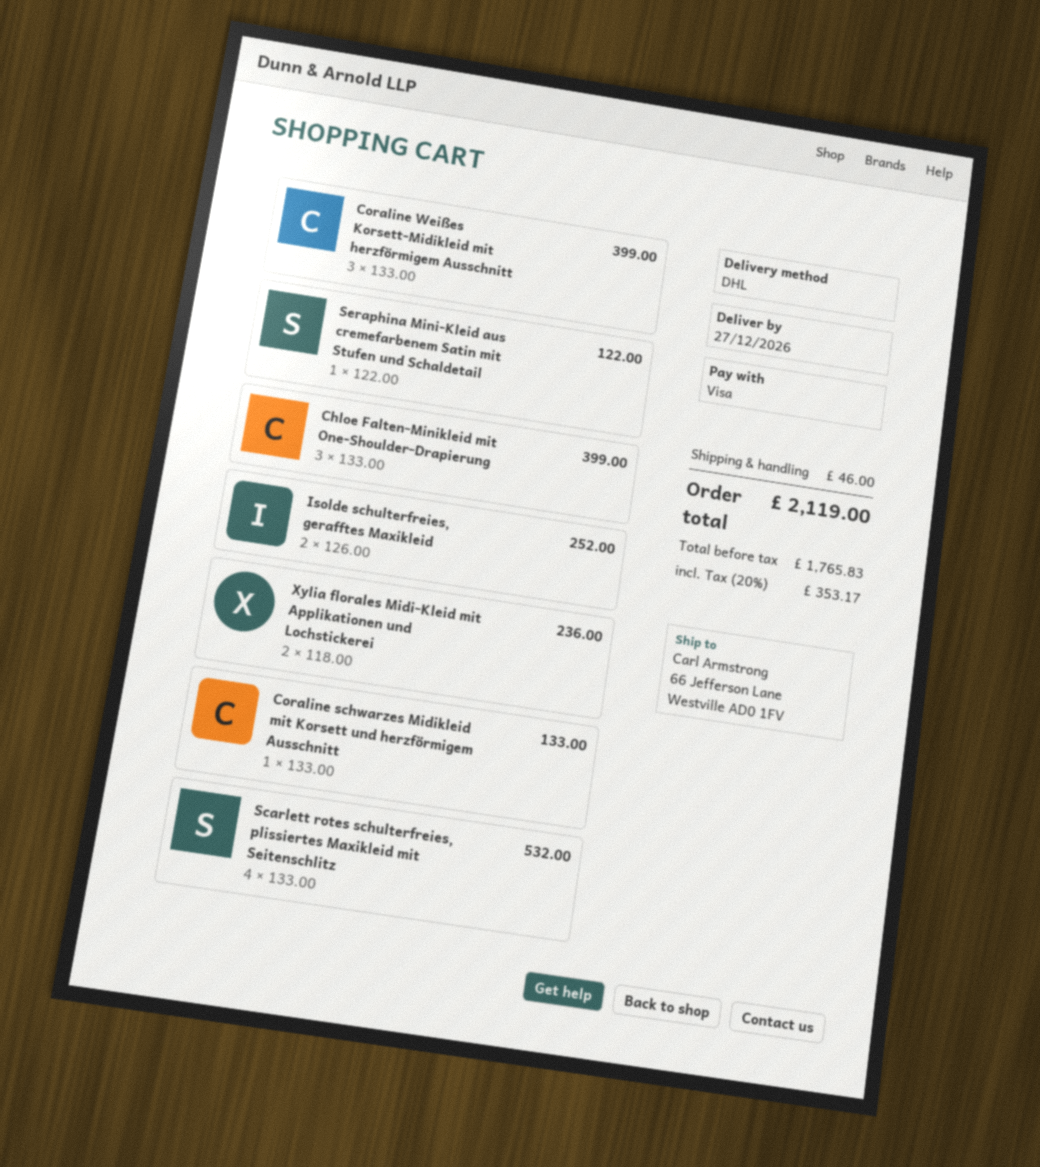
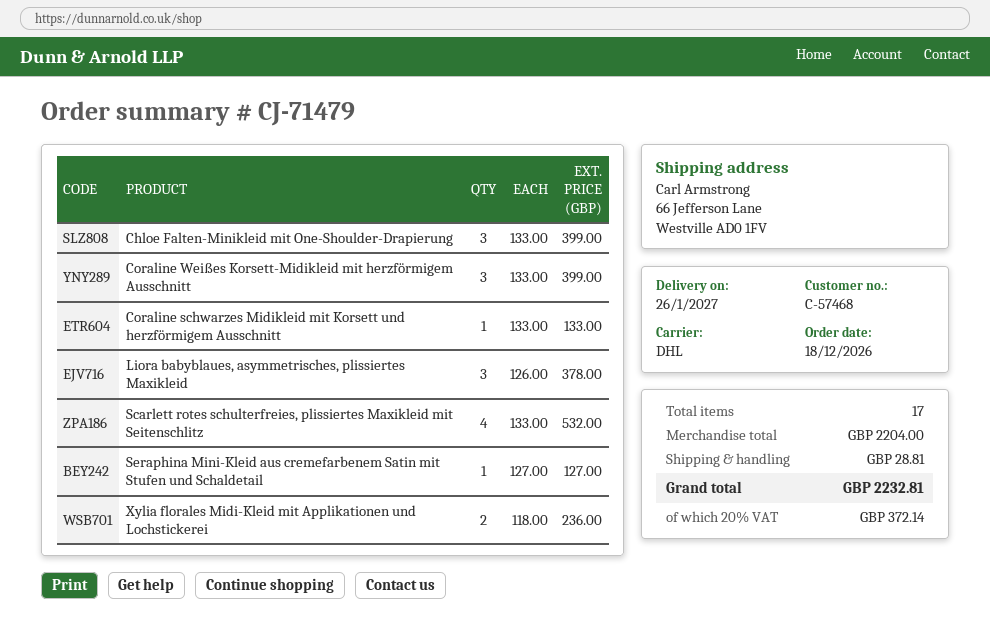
delivery date: 2026-12-27 -> 2027-01-26
Seraphina Mini-Kleid aus cremefarbenem Satin mit Stufen und Schaldetail: 1 x 122.00 = 122.00 -> 1 x 127.00 = 127.00
Isolde schulterfreies, gerafftes Maxikleid: 2 x 126.00 = 252.00 -> none
Liora babyblaues, asymmetrisches, plissiertes Maxikleid: none -> 3 x 126.00 = 378.00
shipping: 46.00 -> 28.81
tax: 20% = 353.17 -> 20% = 372.14
total: 2119.00 -> 2232.81

